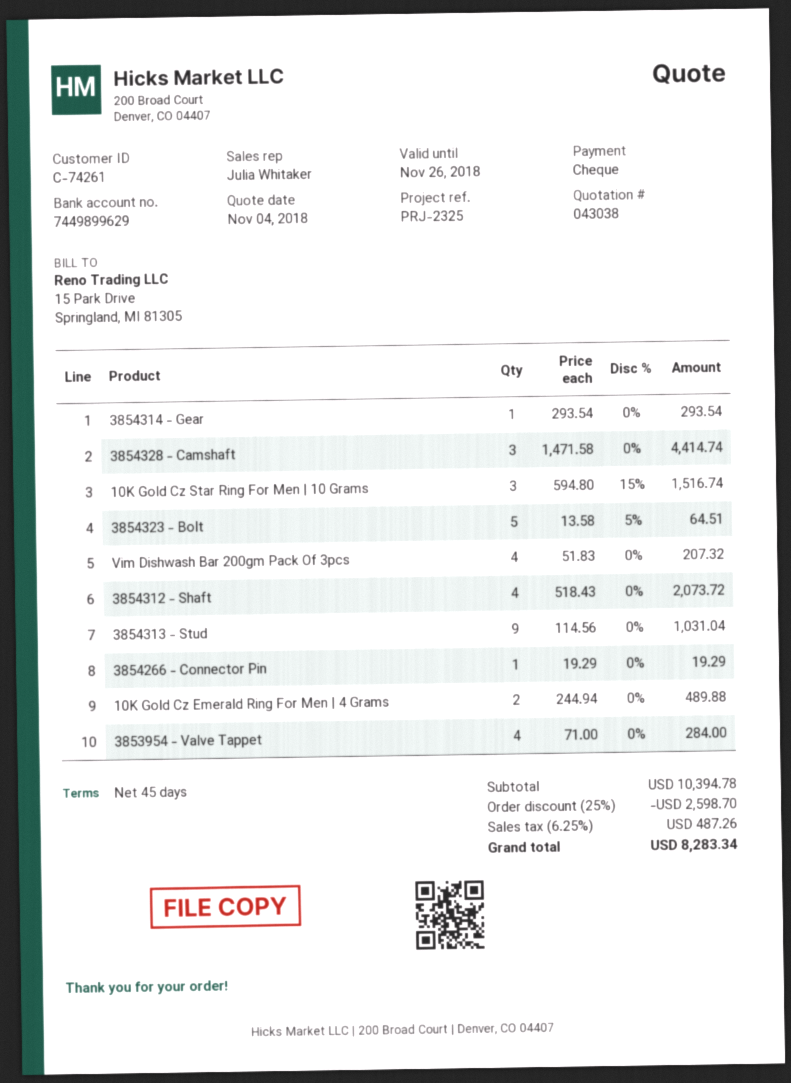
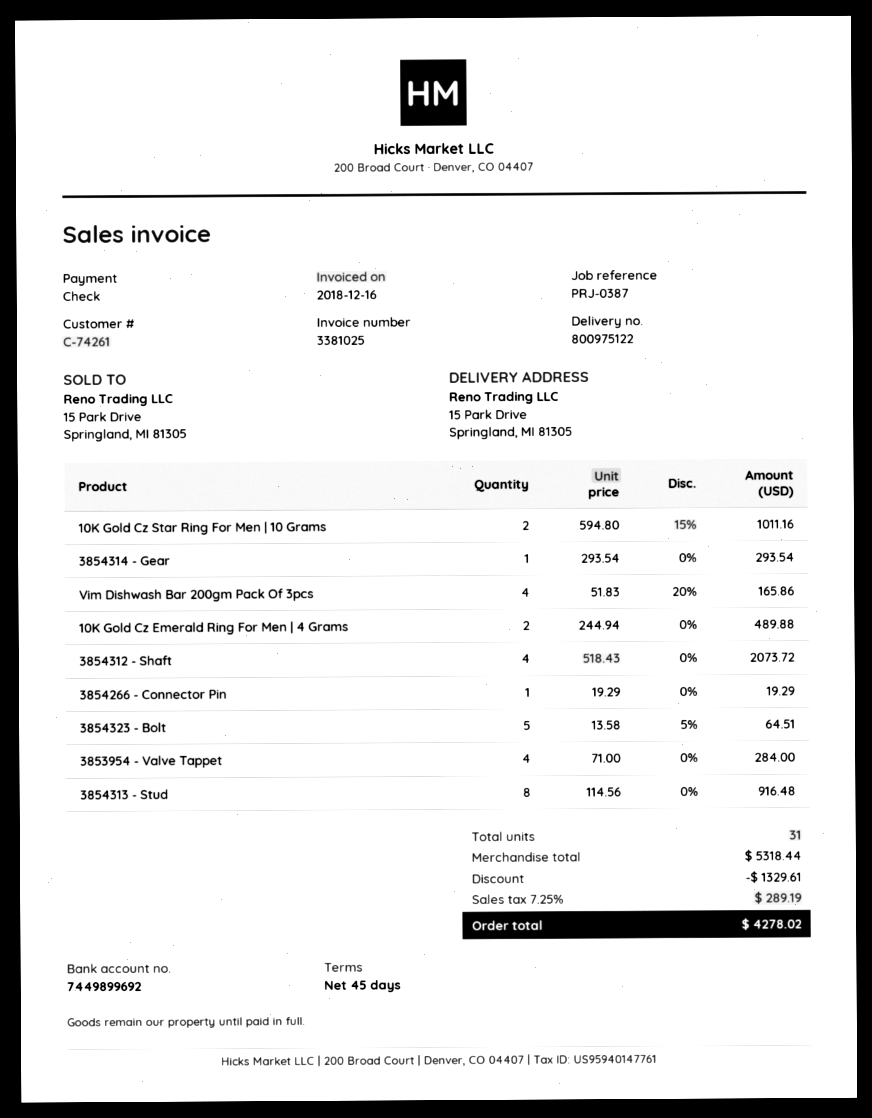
reference: PRJ-2325 -> PRJ-0387
bank account: 7449899629 -> 7449899692
3854328 - Camshaft: 3 x 1471.58 = 4414.74 -> none
10K Gold Cz Star Ring For Men | 10 Grams: 3 x 594.80 - 15% = 1516.74 -> 2 x 594.80 - 15% = 1011.16
Vim Dishwash Bar 200gm Pack Of 3pcs: 4 x 51.83 = 207.32 -> 4 x 51.83 - 20% = 165.86
3854313 - Stud: 9 x 114.56 = 1031.04 -> 8 x 114.56 = 916.48
subtotal: 10394.78 -> 5318.44
discount: 2598.70 -> 1329.61
tax: 6.25% = 487.26 -> 7.25% = 289.19
total: 8283.34 -> 4278.02

